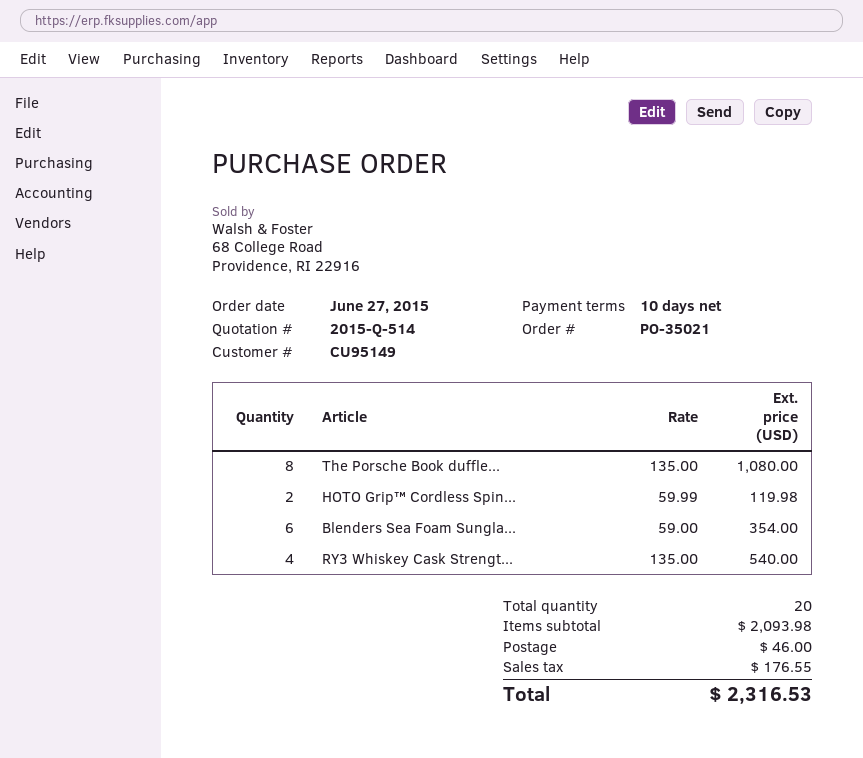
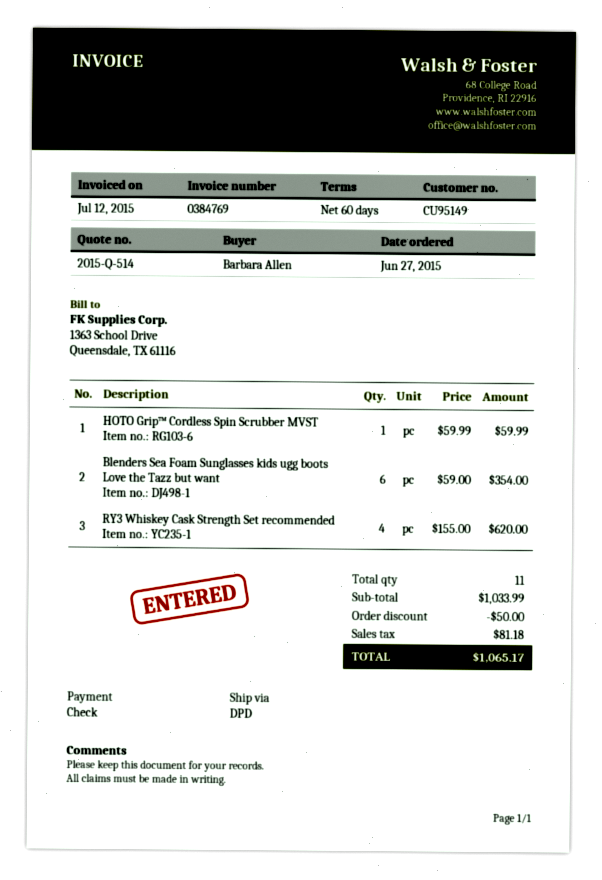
payment terms: 10 days -> 60 days
The Porsche Book duffle...: 8 x 135.00 = 1080.00 -> none
HOTO Grip™ Cordless Spin...: 2 x 59.99 = 119.98 -> 1 x 59.99 = 59.99
RY3 Whiskey Cask Strengt...: 4 x 135.00 = 540.00 -> 4 x 155.00 = 620.00
total quantity: 20 -> 11
subtotal: 2093.98 -> 1033.99
discount: none -> 50.00
shipping: 46.00 -> none
tax: 176.55 -> 81.18
total: 2316.53 -> 1065.17

